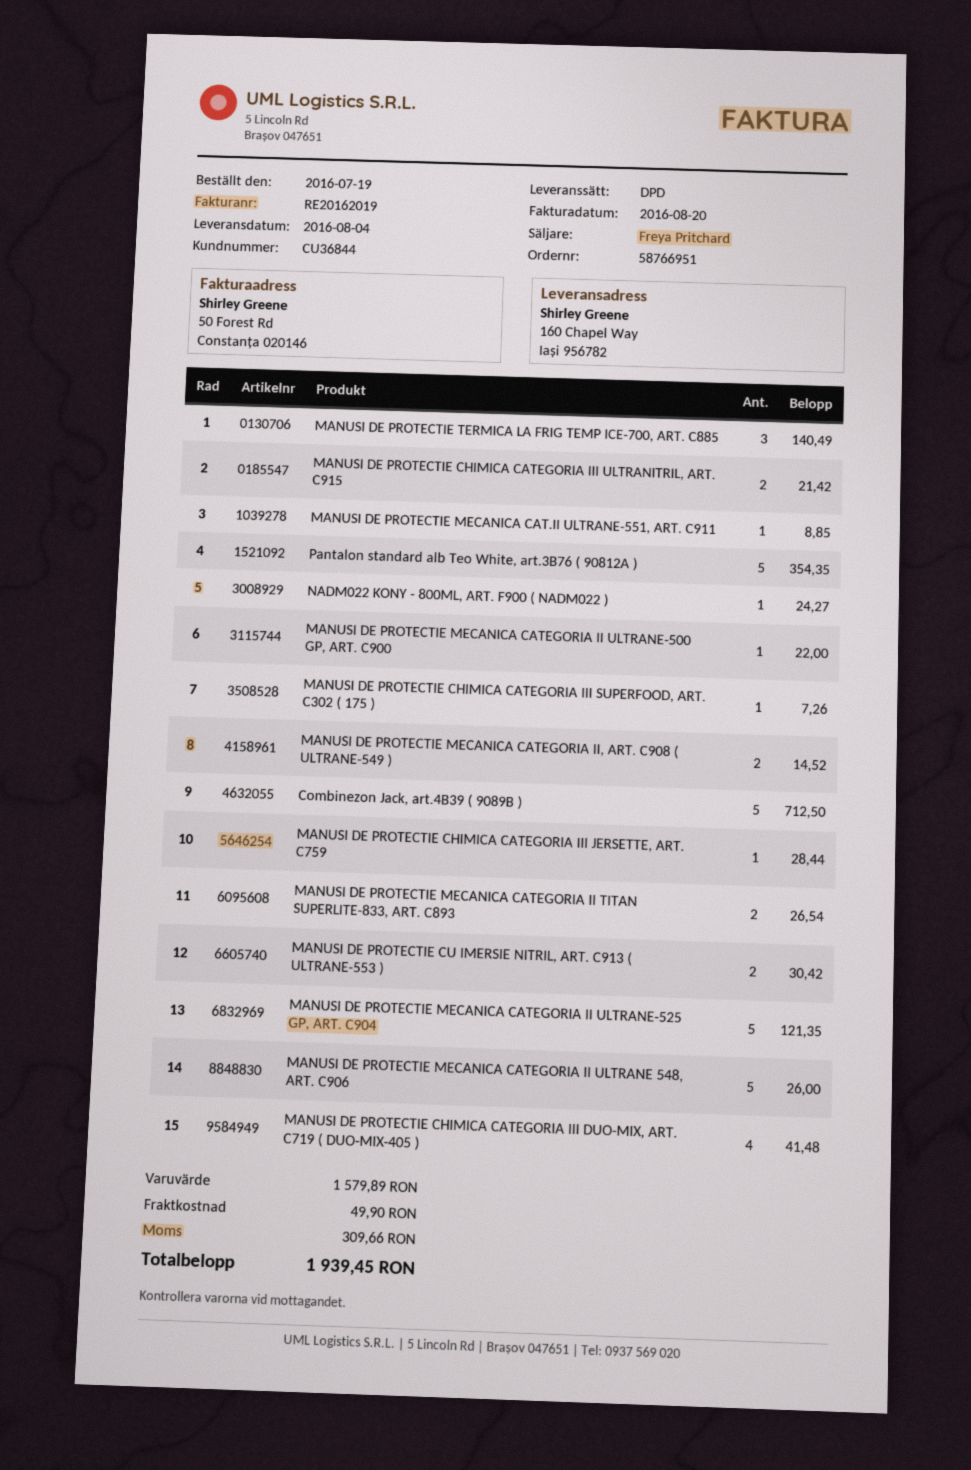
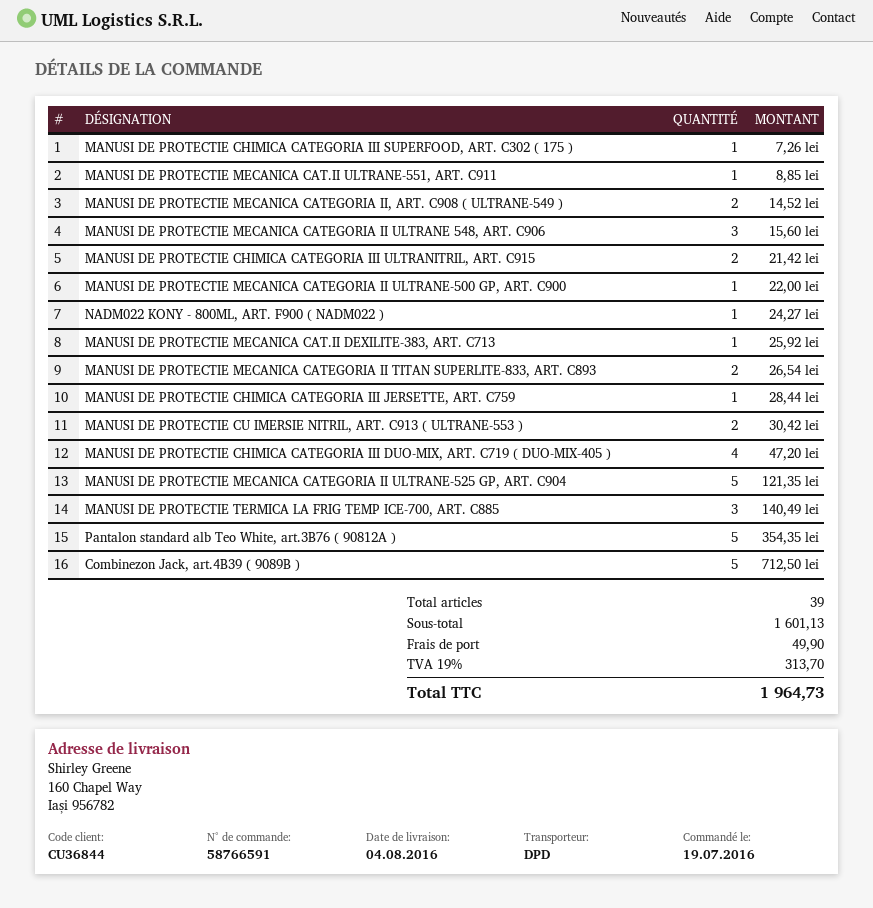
order number: 58766951 -> 58766591
MANUSI DE PROTECTIE MECANICA CATEGORIA II ULTRANE 548, ART. C906: 5 for 26.00 -> 3 for 15.60
MANUSI DE PROTECTIE CHIMICA CATEGORIA III DUO-MIX, ART. C719 ( DUO-MIX-405 ): 4 for 41.48 -> 4 for 47.20
MANUSI DE PROTECTIE MECANICA CAT.II DEXILITE-383, ART. C713: none -> 1 for 25.92
subtotal: 1579.89 -> 1601.13
tax: 309.66 -> 313.70
total: 1939.45 -> 1964.73

